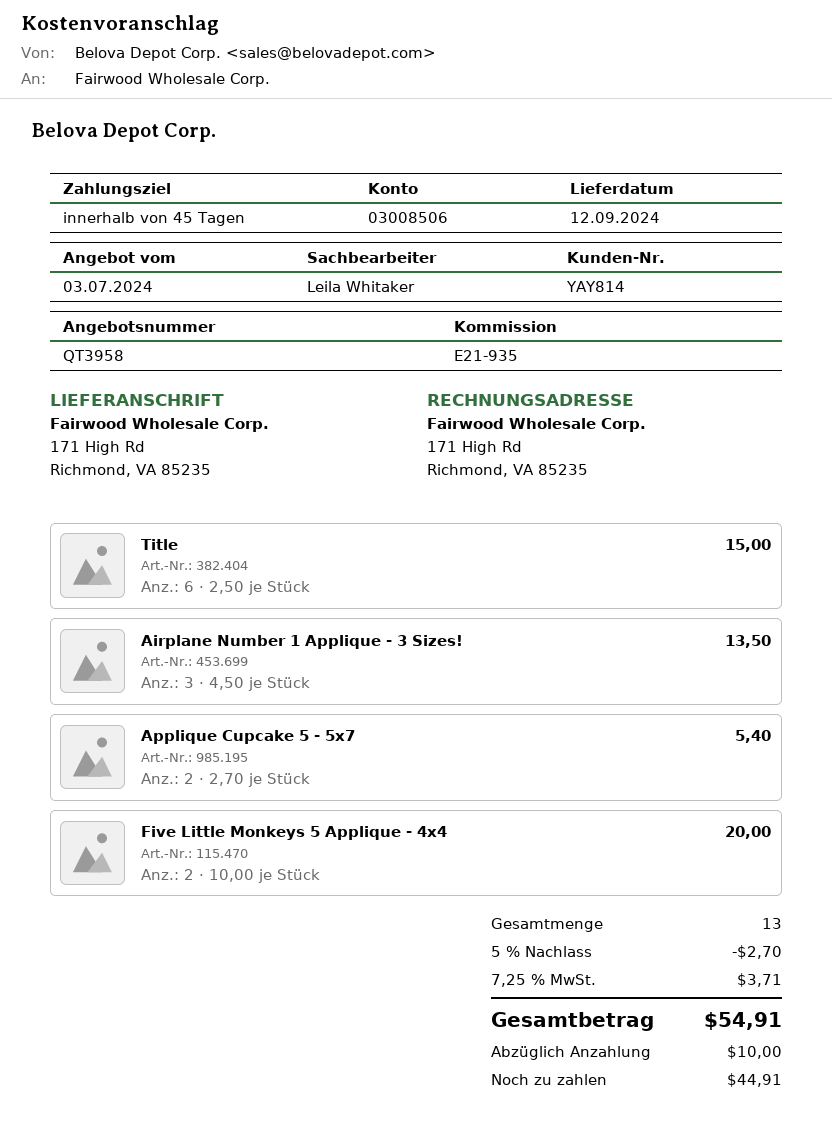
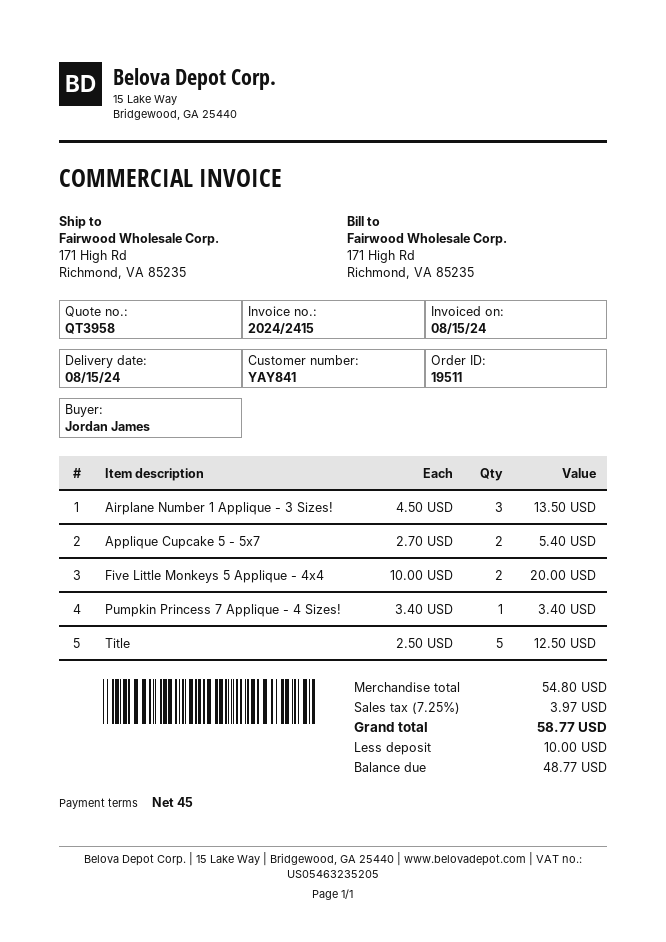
delivery date: 2024-09-12 -> 2024-08-15
customer number: YAY814 -> YAY841
Title: 6 x 2.50 = 15.00 -> 5 x 2.50 = 12.50
Pumpkin Princess 7 Applique - 4 Sizes!: none -> 1 x 3.40 = 3.40
discount: 5% = 2.70 -> none
tax: 7.25% = 3.71 -> 7.25% = 3.97
total: 54.91 -> 58.77
balance: 44.91 -> 48.77

